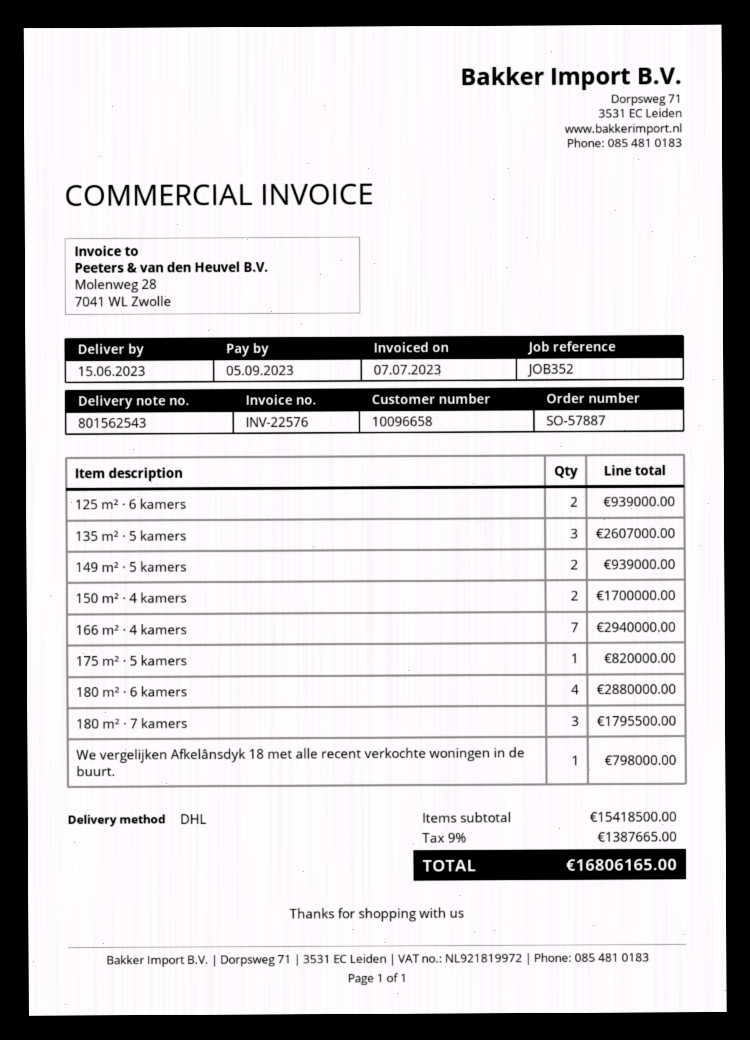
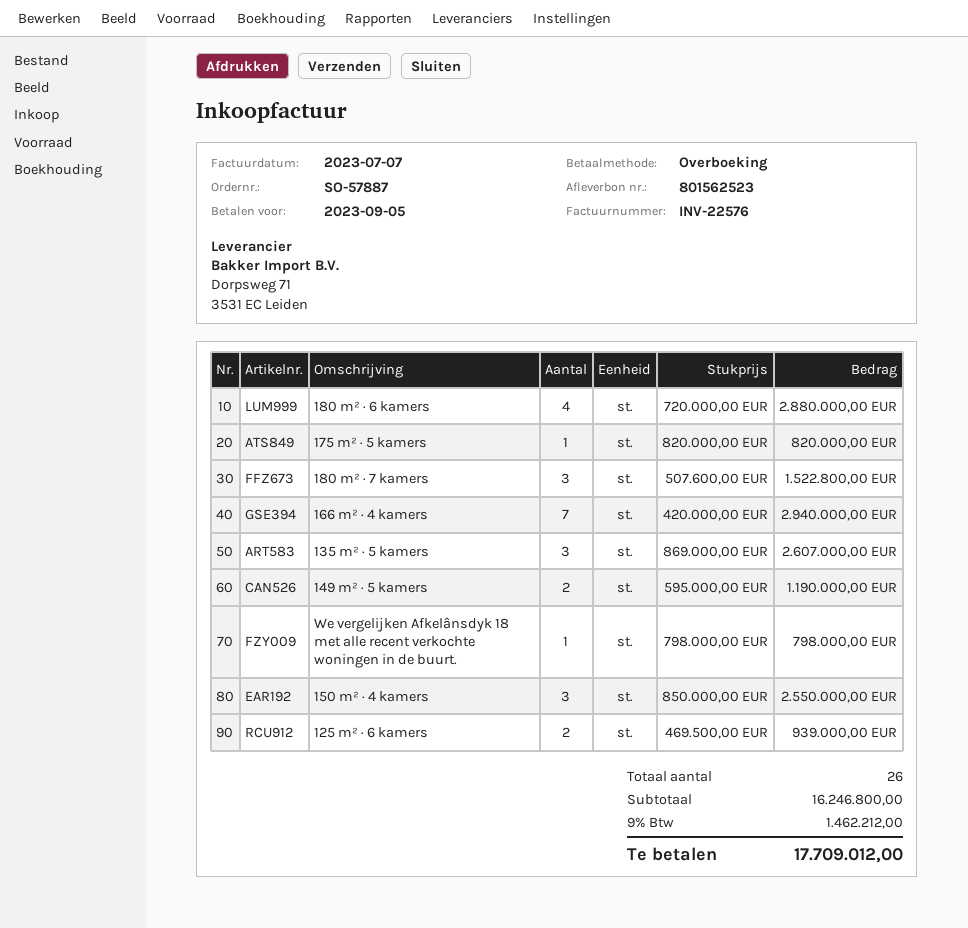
delivery note number: 801562543 -> 801562523
149 m² · 5 kamers: 2 for 939000.00 -> 2 for 1190000.00
150 m² · 4 kamers: 2 for 1700000.00 -> 3 for 2550000.00
180 m² · 7 kamers: 3 for 1795500.00 -> 3 for 1522800.00
subtotal: 15418500.00 -> 16246800.00
tax: 9% = 1387665.00 -> 9% = 1462212.00
total: 16806165.00 -> 17709012.00

